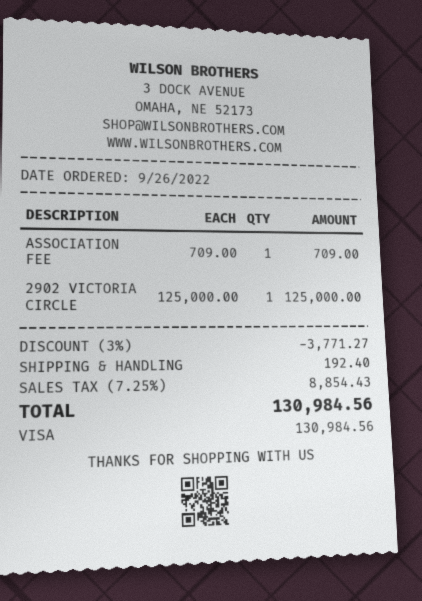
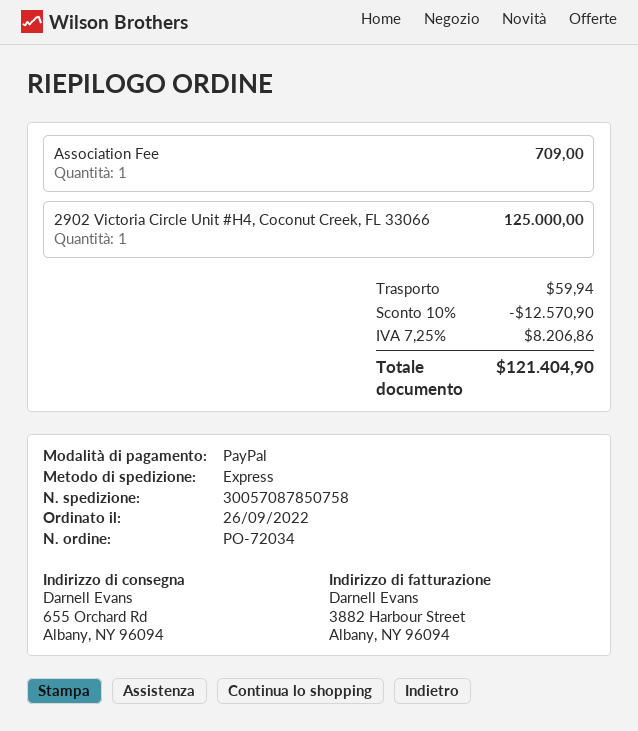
payment method: Visa -> PayPal
discount: 3% = 3771.27 -> 10% = 12570.90
shipping: 192.40 -> 59.94
tax: 7.25% = 8854.43 -> 7.25% = 8206.86
total: 130984.56 -> 121404.90

